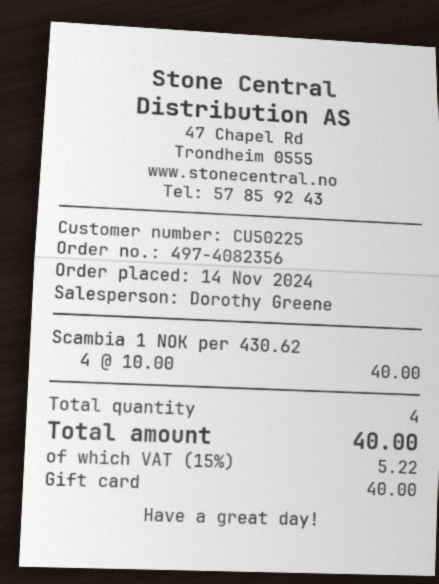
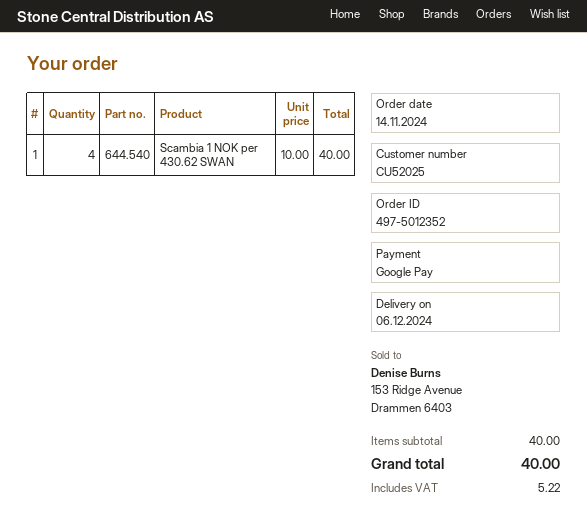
order number: 497-4082356 -> 497-5012352
customer number: CU50225 -> CU52025
payment method: gift card -> Google Pay

